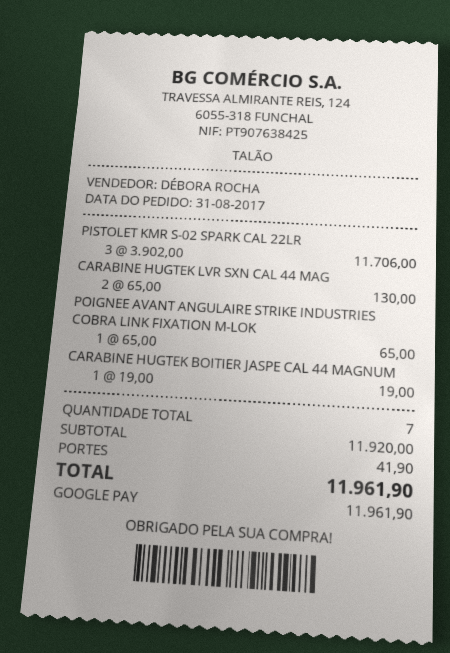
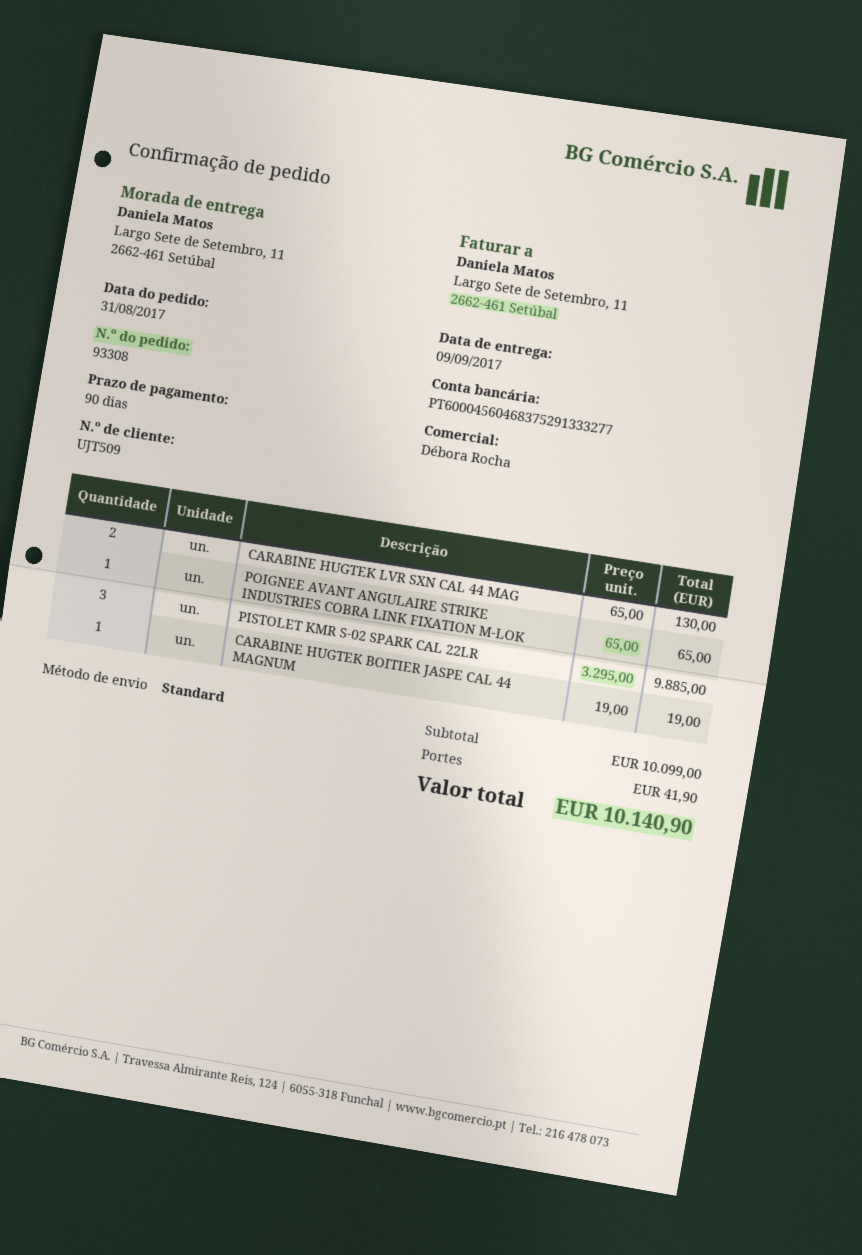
PISTOLET KMR S-02 SPARK CAL 22LR: 3 x 3902.00 = 11706.00 -> 3 x 3295.00 = 9885.00
subtotal: 11920.00 -> 10099.00
total: 11961.90 -> 10140.90

